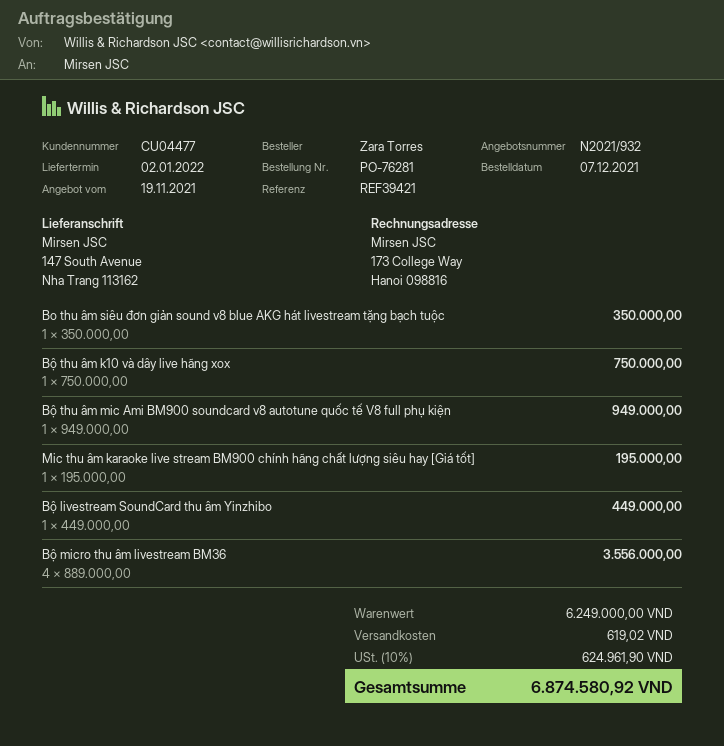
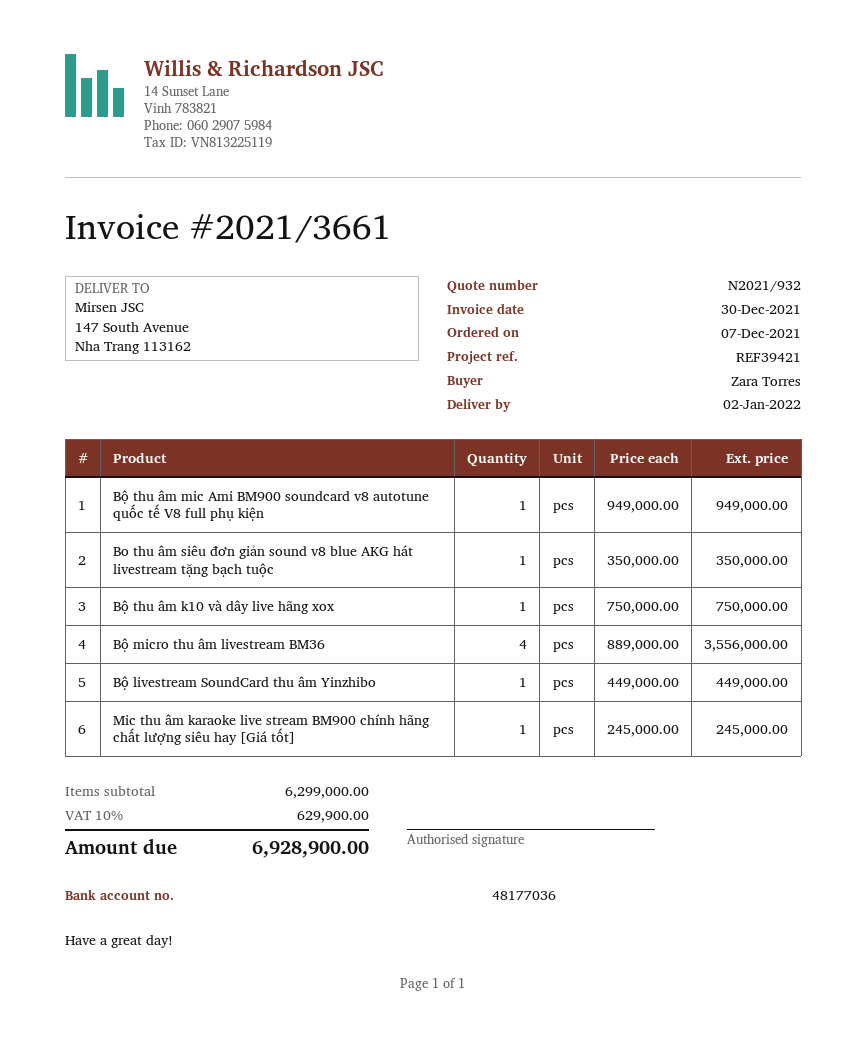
Mic thu âm karaoke live stream BM900 chính hãng chất lượng siêu hay [Giá tốt]: 1 x 195000.00 = 195000.00 -> 1 x 245000.00 = 245000.00
subtotal: 6249000.00 -> 6299000.00
shipping: 619.02 -> none
tax: 10% = 624961.90 -> 10% = 629900.00
total: 6874580.92 -> 6928900.00

